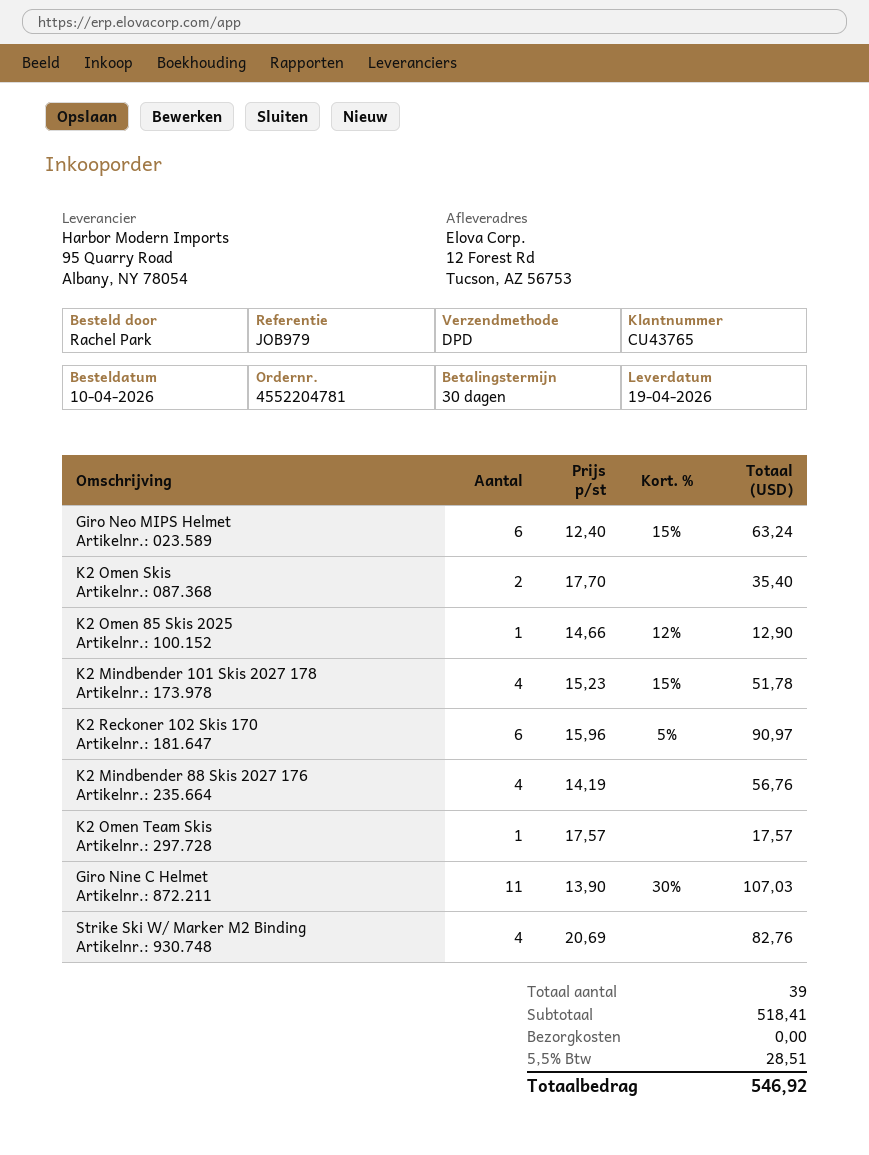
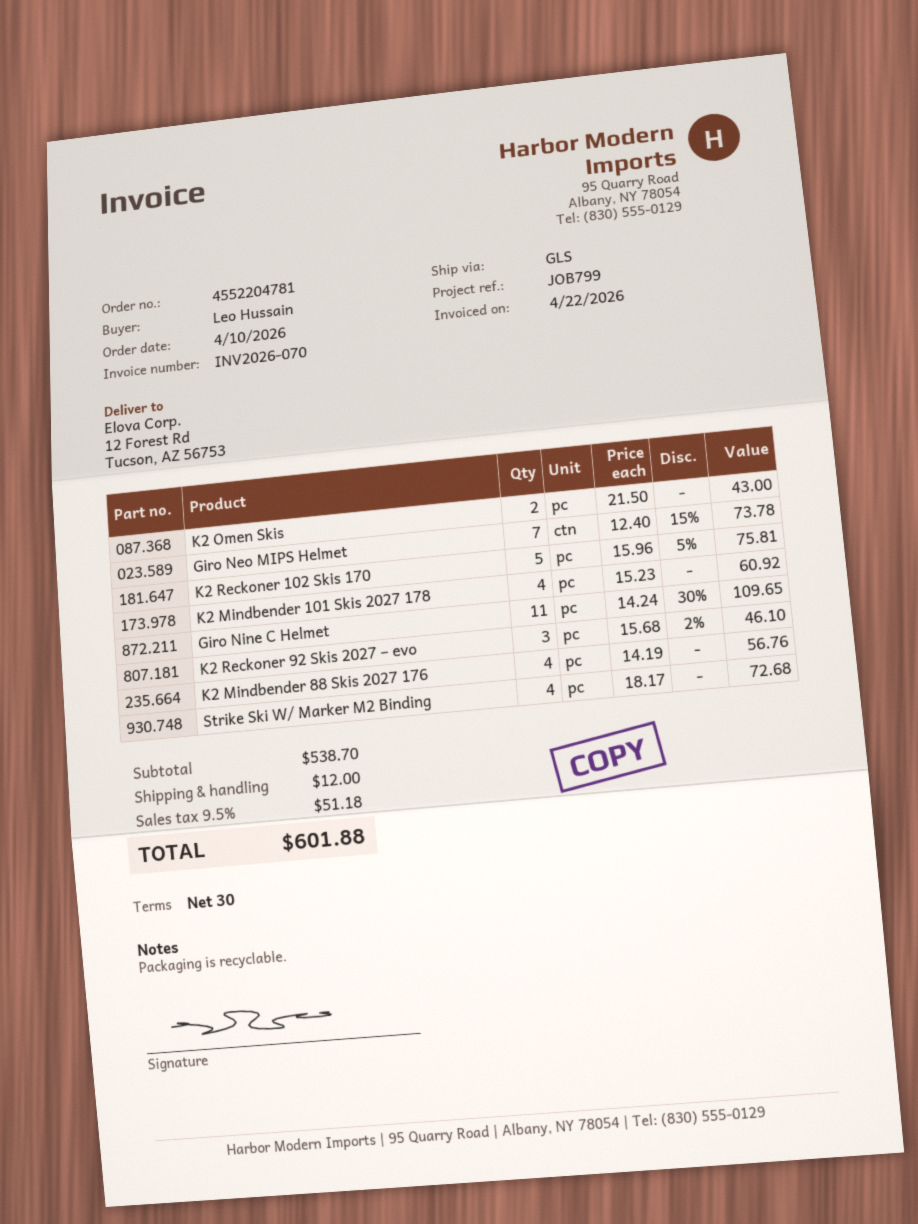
reference: JOB979 -> JOB799
ordered by: Rachel Park -> Leo Hussain
shipping method: DPD -> GLS
Giro Neo MIPS Helmet: 6 x 12.40 - 15% = 63.24 -> 7 x 12.40 - 15% = 73.78
K2 Omen Skis: 2 x 17.70 = 35.40 -> 2 x 21.50 = 43.00
K2 Omen 85 Skis 2025: 1 x 14.66 - 12% = 12.90 -> none
K2 Mindbender 101 Skis 2027 178: 4 x 15.23 - 15% = 51.78 -> 4 x 15.23 = 60.92
K2 Reckoner 102 Skis 170: 6 x 15.96 - 5% = 90.97 -> 5 x 15.96 - 5% = 75.81
K2 Omen Team Skis: 1 x 17.57 = 17.57 -> none
Giro Nine C Helmet: 11 x 13.90 - 30% = 107.03 -> 11 x 14.24 - 30% = 109.65
Strike Ski W/ Marker M2 Binding: 4 x 20.69 = 82.76 -> 4 x 18.17 = 72.68
K2 Reckoner 92 Skis 2027 – evo: none -> 3 x 15.68 - 2% = 46.10
subtotal: 518.41 -> 538.70
shipping: 0.00 -> 12.00
tax: 5.5% = 28.51 -> 9.5% = 51.18
total: 546.92 -> 601.88

